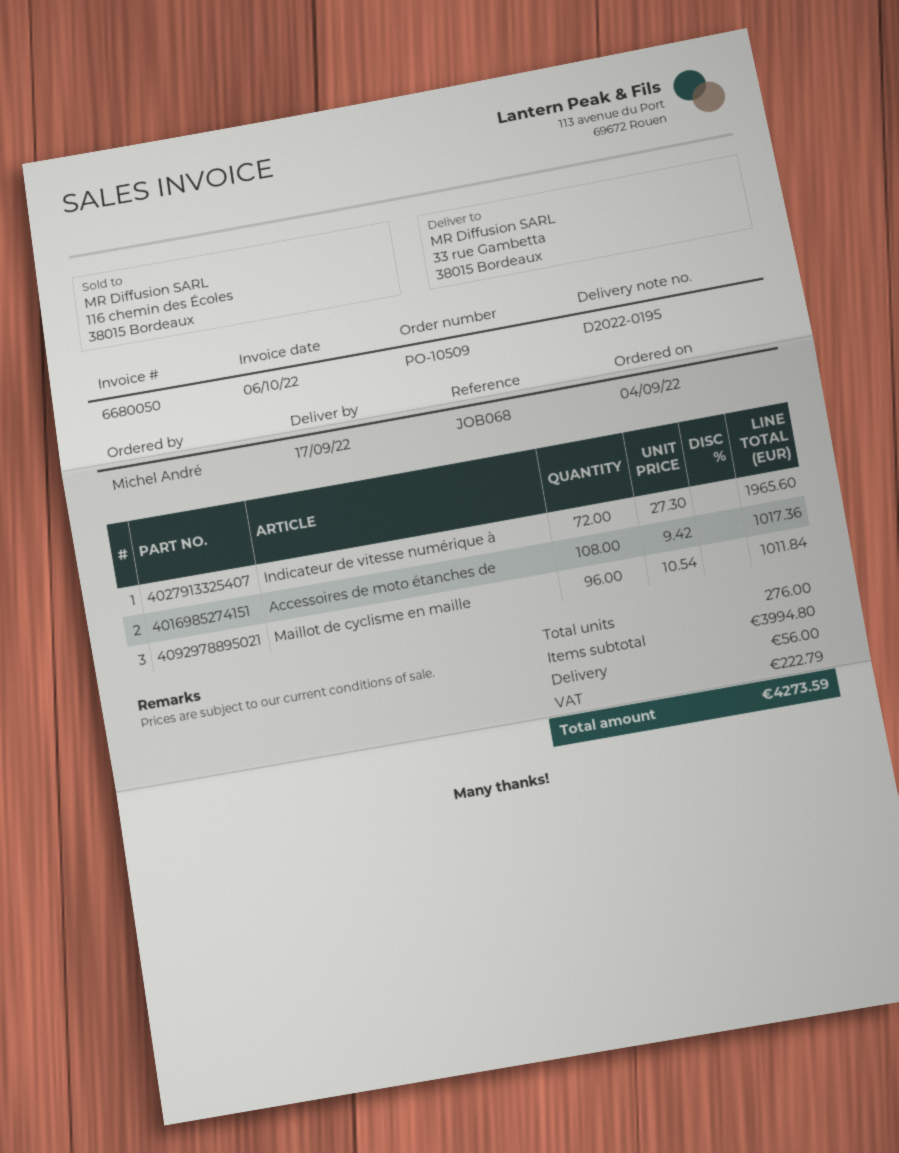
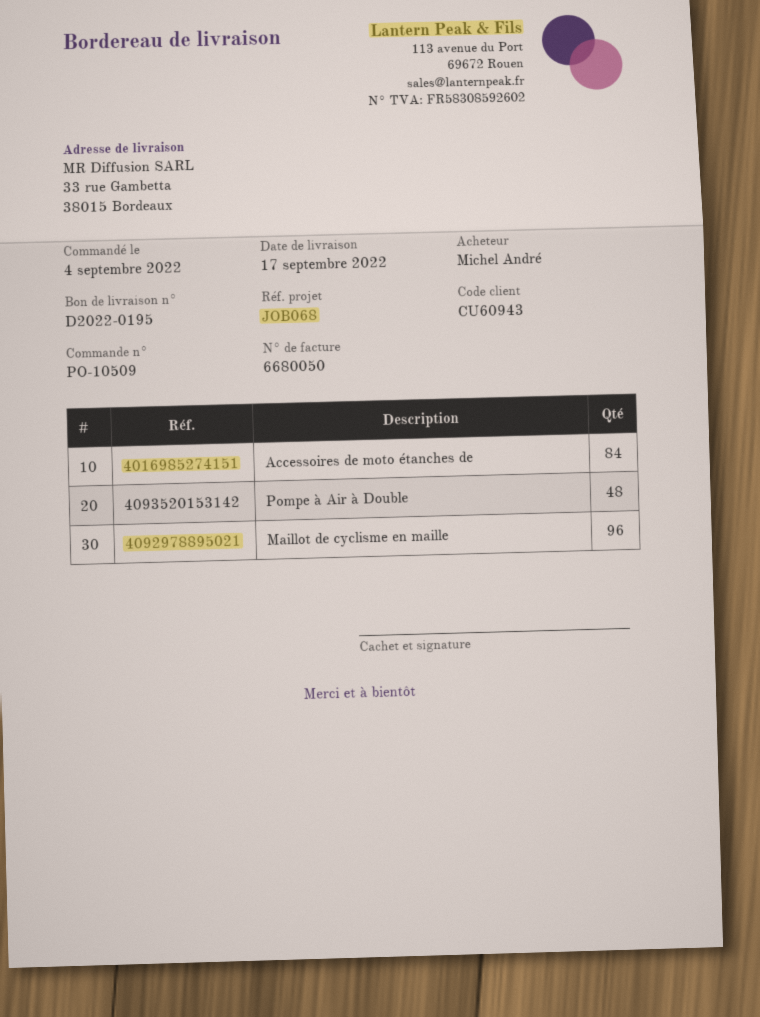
Indicateur de vitesse numérique à: 72 -> none
Accessoires de moto étanches de: 108 -> 84
Pompe à Air à Double: none -> 48

